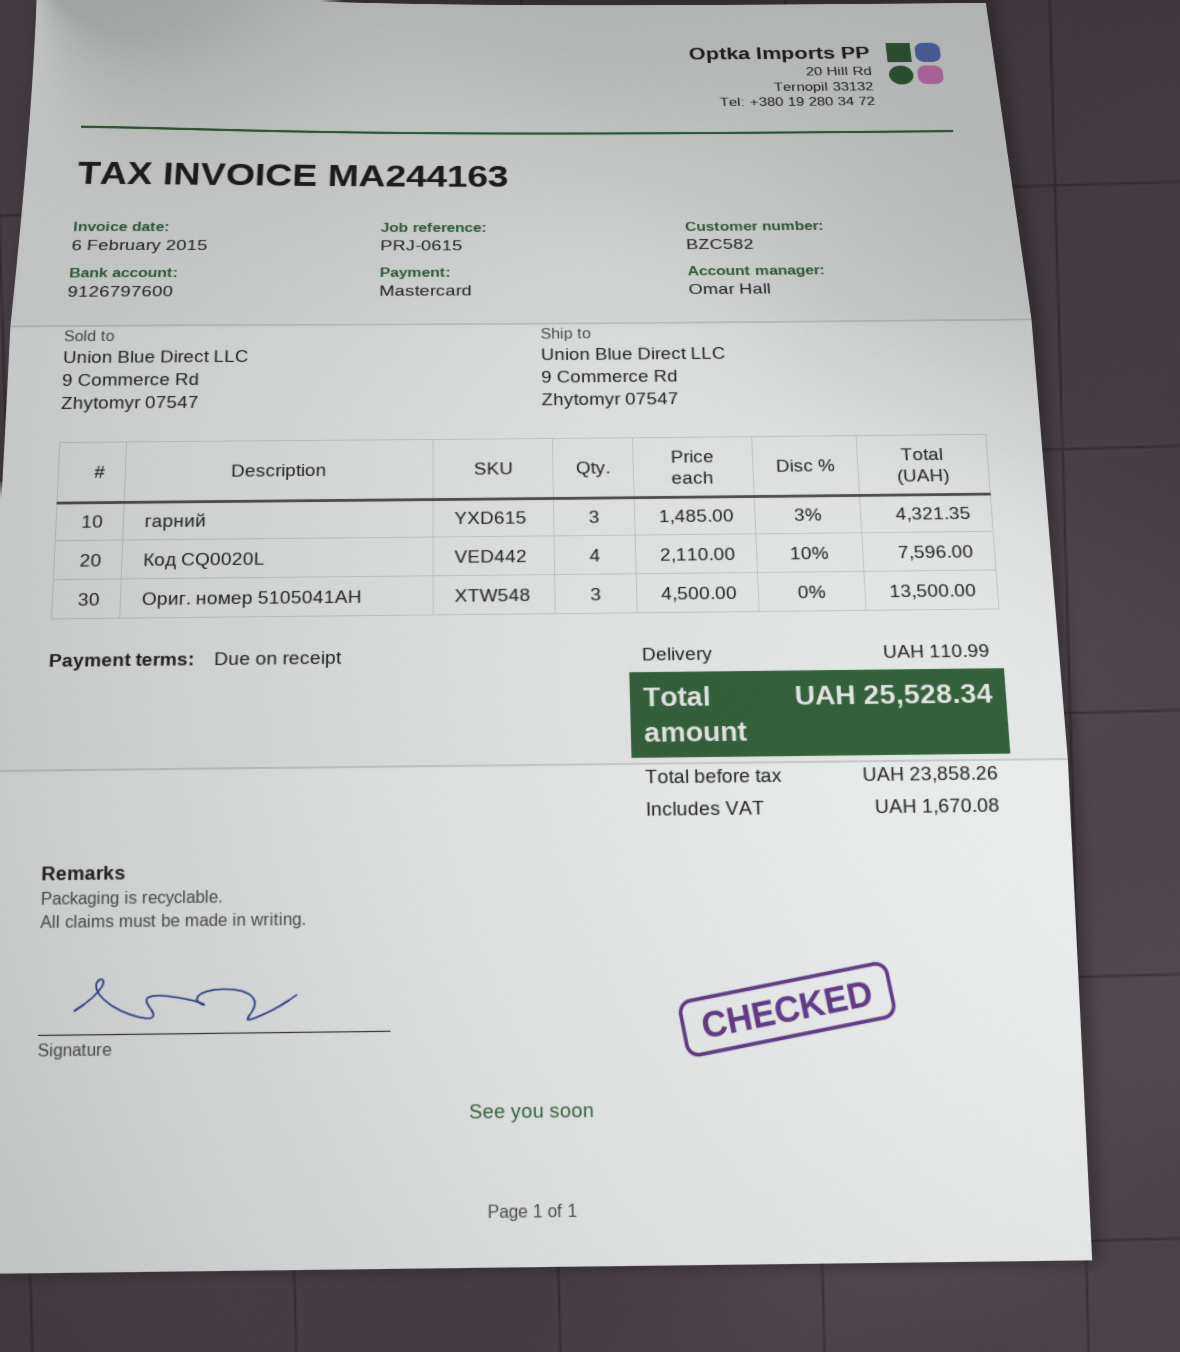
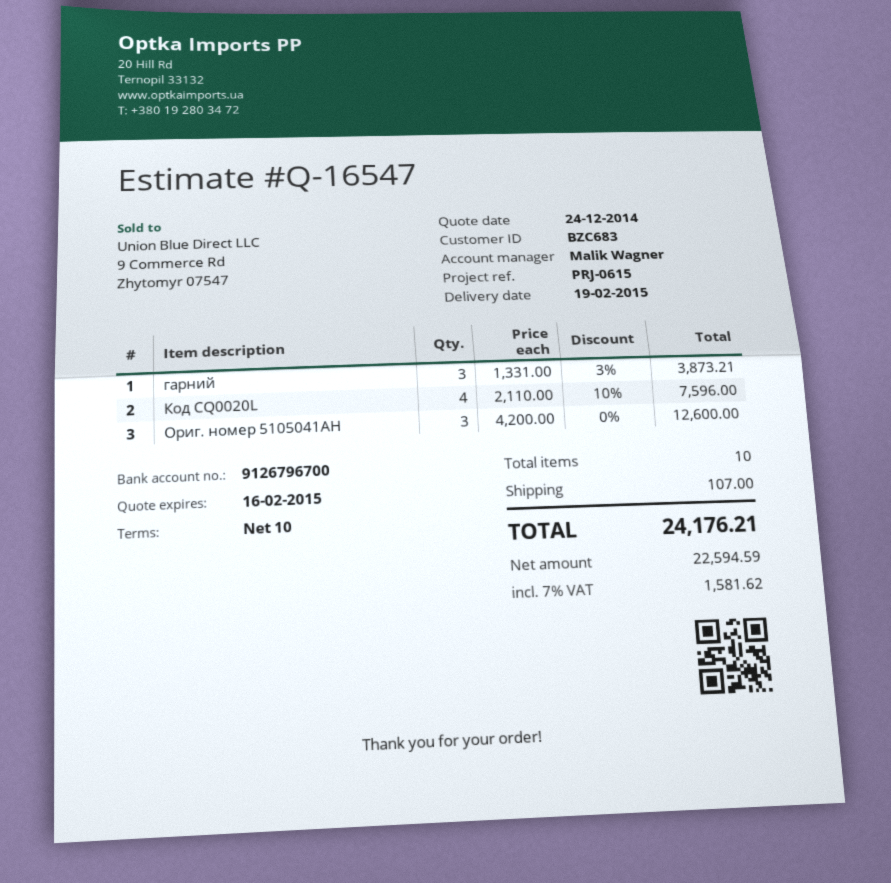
payment terms: on receipt -> 10 days
customer number: BZC582 -> BZC683
sales rep: Omar Hall -> Malik Wagner
bank account: 9126797600 -> 9126796700
гарний: 3 x 1485.00 - 3% = 4321.35 -> 3 x 1331.00 - 3% = 3873.21
Ориг. номер 5105041AH: 3 x 4500.00 = 13500.00 -> 3 x 4200.00 = 12600.00
shipping: 110.99 -> 107.00
net: 23858.26 -> 22594.59
tax: 1670.08 -> 1581.62
total: 25528.34 -> 24176.21

